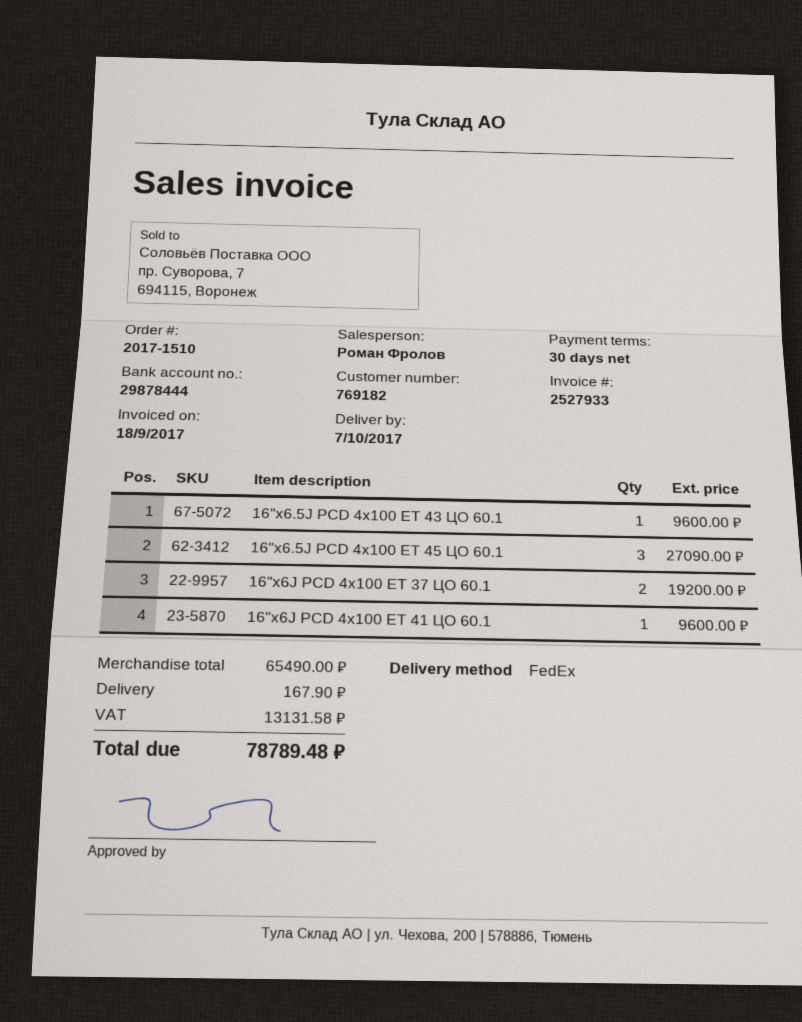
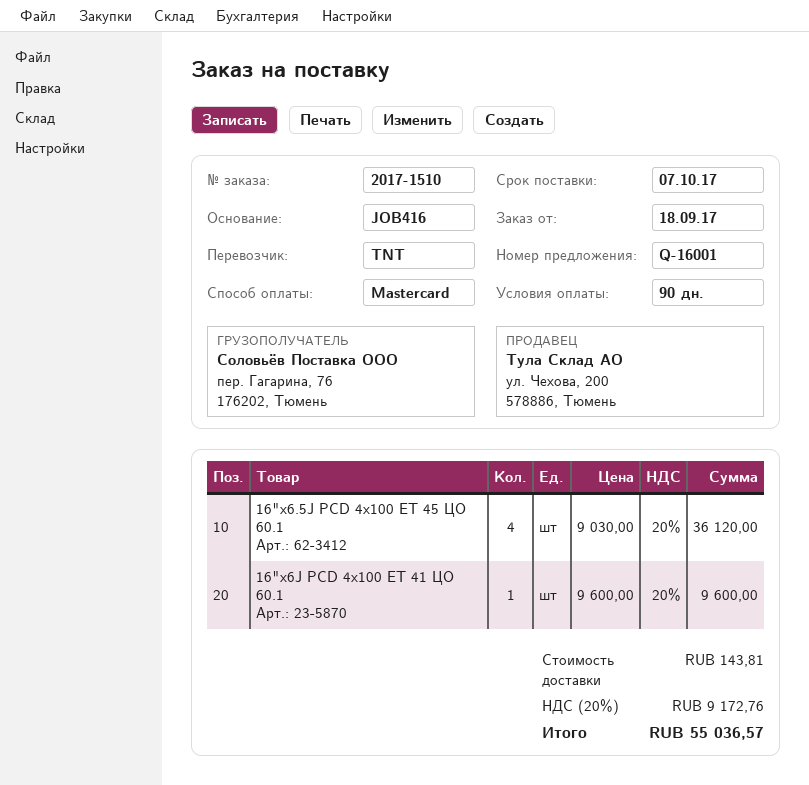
payment terms: 30 days -> 90 days
shipping method: FedEx -> TNT
16"x6.5J PCD 4x100 ЕТ 43 ЦО 60.1: 1 for 9600.00 -> none
16"x6.5J PCD 4x100 ЕТ 45 ЦО 60.1: 3 for 27090.00 -> 4 for 36120.00
16"x6J PCD 4x100 ЕТ 37 ЦО 60.1: 2 for 19200.00 -> none
shipping: 167.90 -> 143.81
tax: 13131.58 -> 9172.76
total: 78789.48 -> 55036.57

